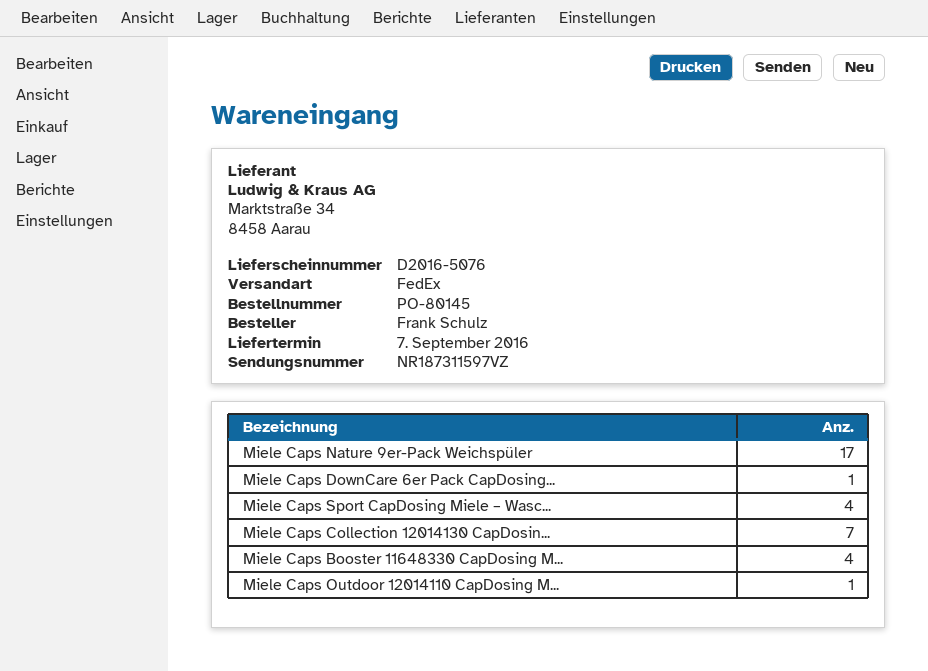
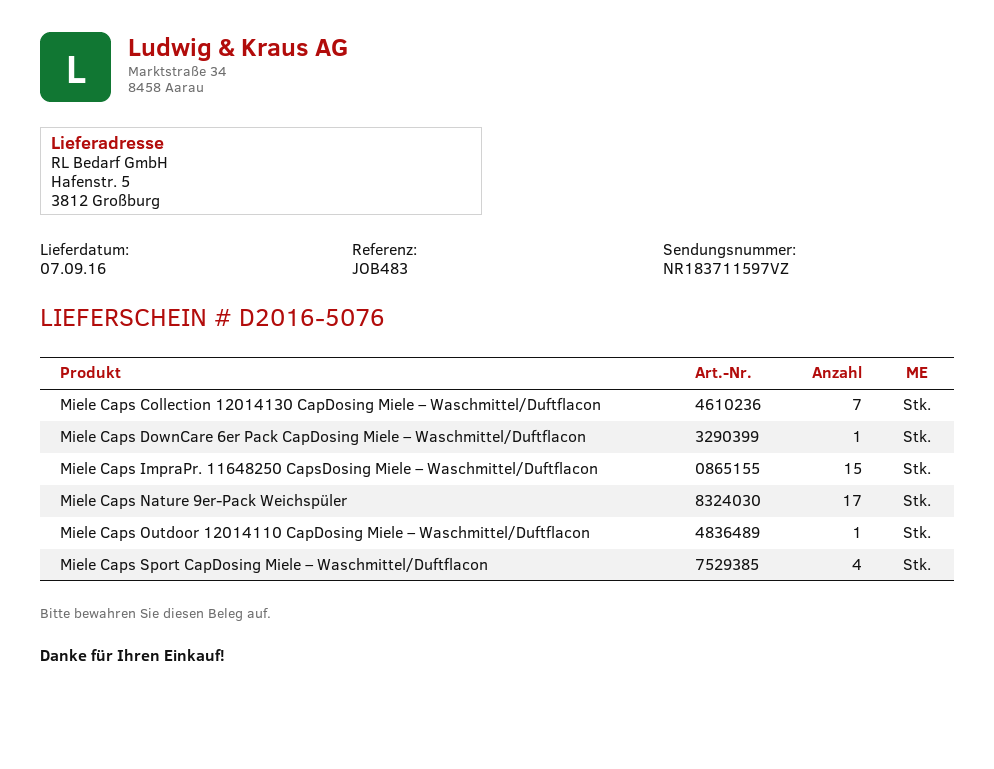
tracking number: NR187311597VZ -> NR183711597VZ
Miele Caps Booster 11648330 CapDosing M...: 4 -> none
Miele Caps ImpraPr. 11648250 CapsDosing Miele – Waschmittel/Duftflacon: none -> 15

